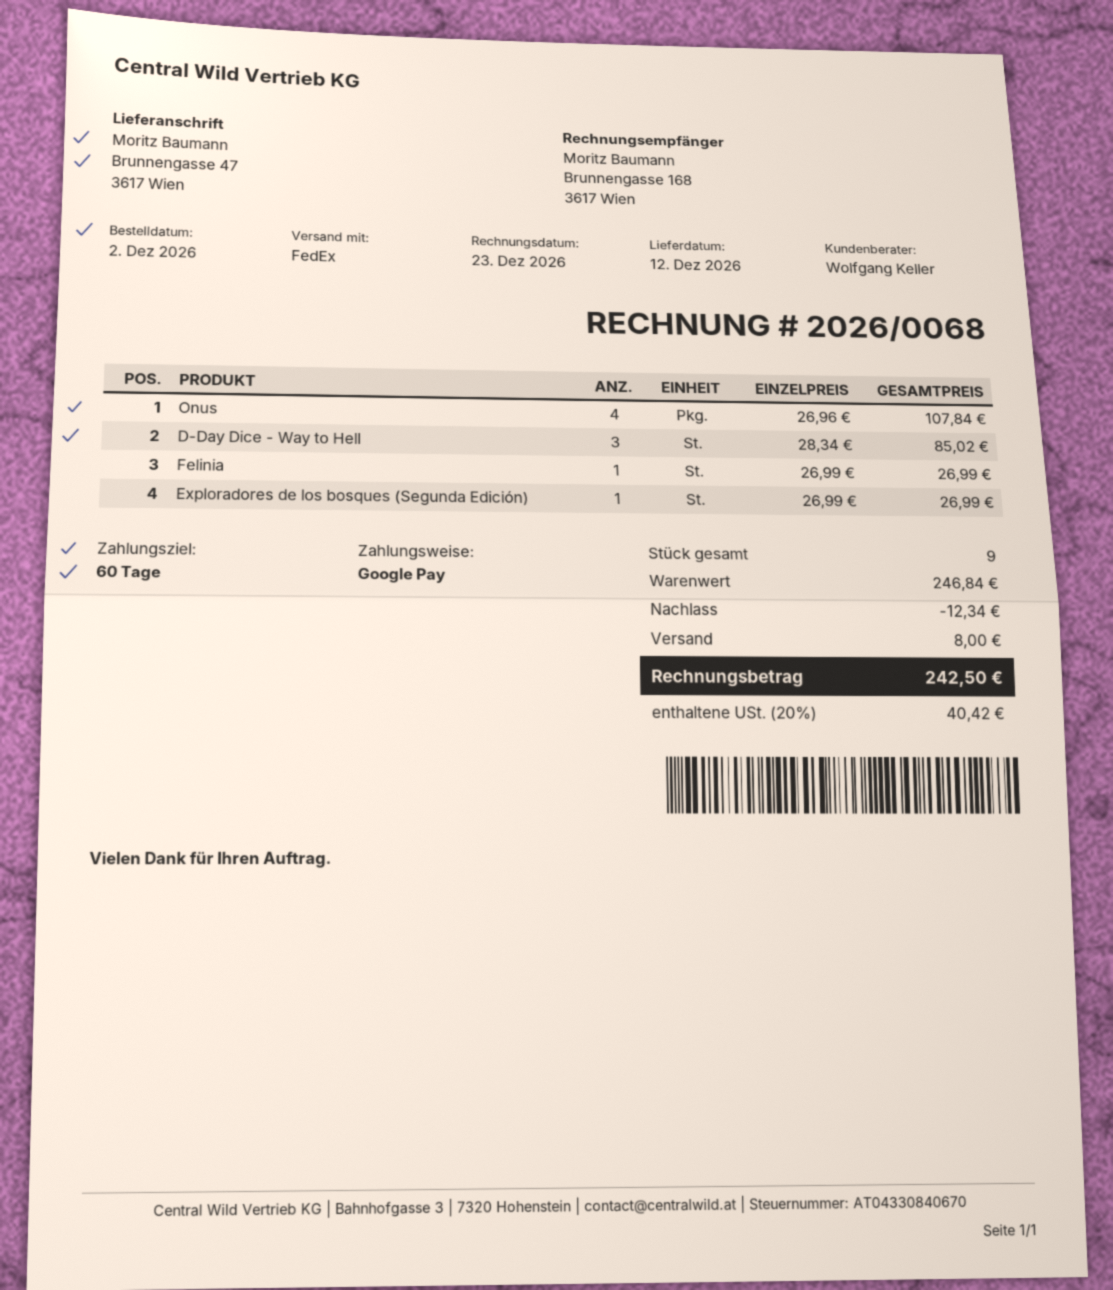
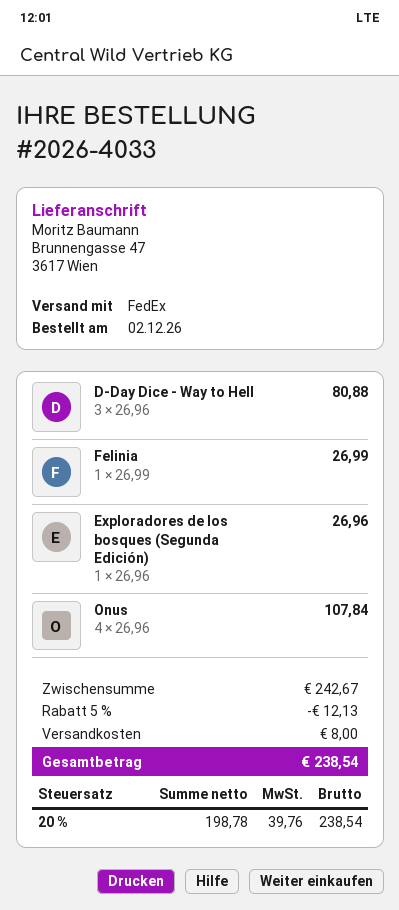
D-Day Dice - Way to Hell: 3 x 28.34 = 85.02 -> 3 x 26.96 = 80.88
Exploradores de los bosques (Segunda Edición): 1 x 26.99 = 26.99 -> 1 x 26.96 = 26.96
subtotal: 246.84 -> 242.67
discount: 12.34 -> 12.13
tax: 20% = 40.42 -> 20% = 39.76
total: 242.50 -> 238.54

